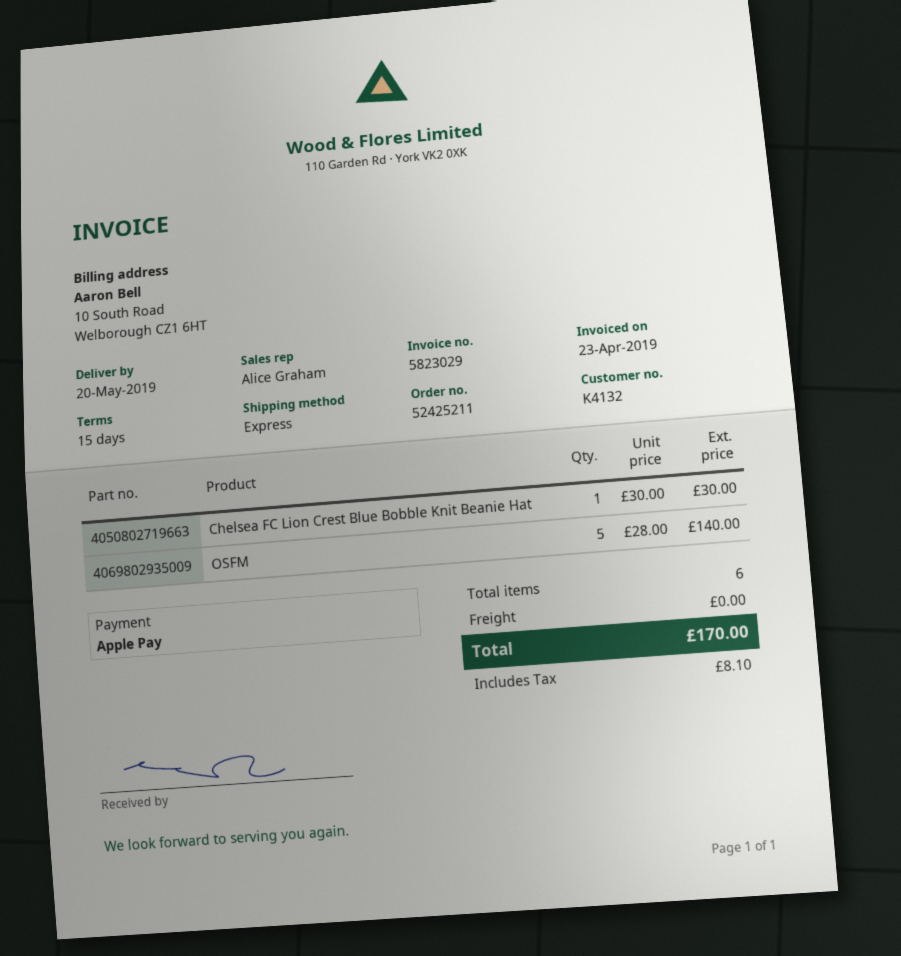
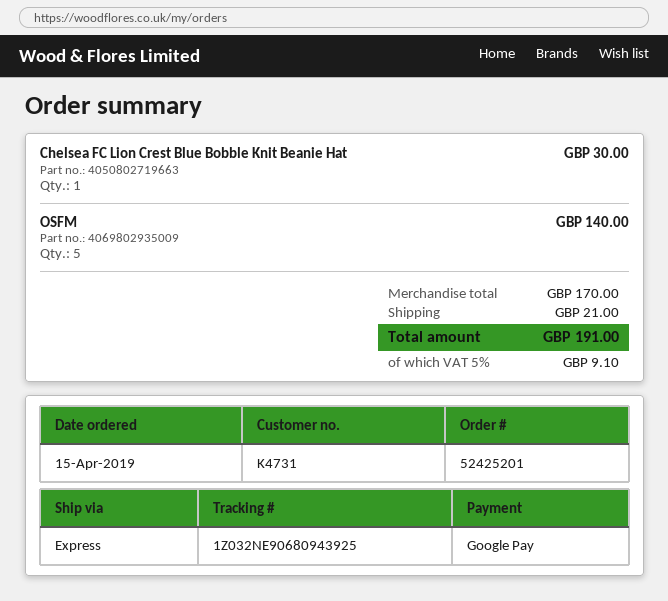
order number: 52425211 -> 52425201
customer number: K4132 -> K4731
payment method: Apple Pay -> Google Pay
shipping: 0.00 -> 21.00
tax: 8.10 -> 9.10
total: 170.00 -> 191.00

